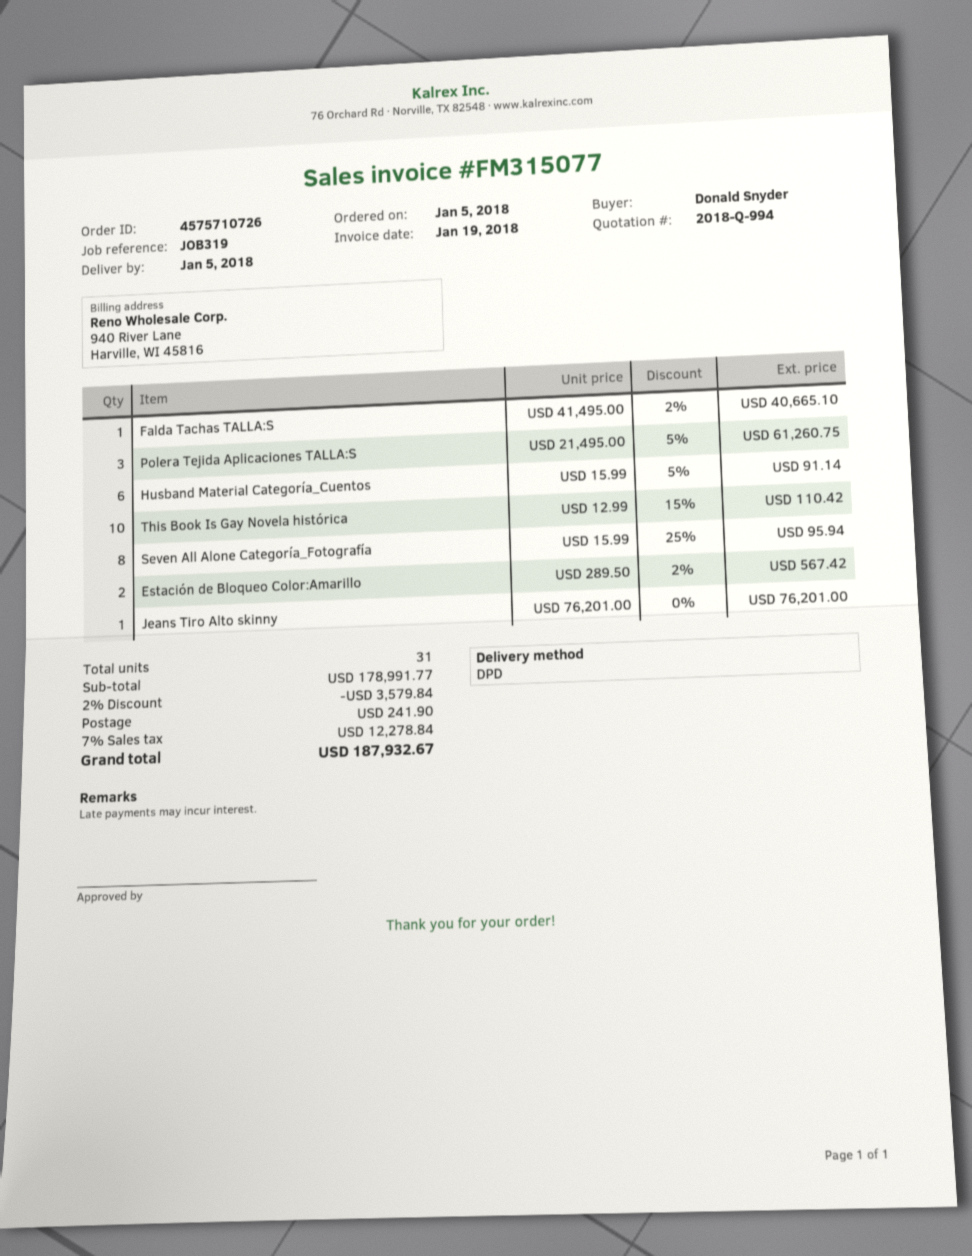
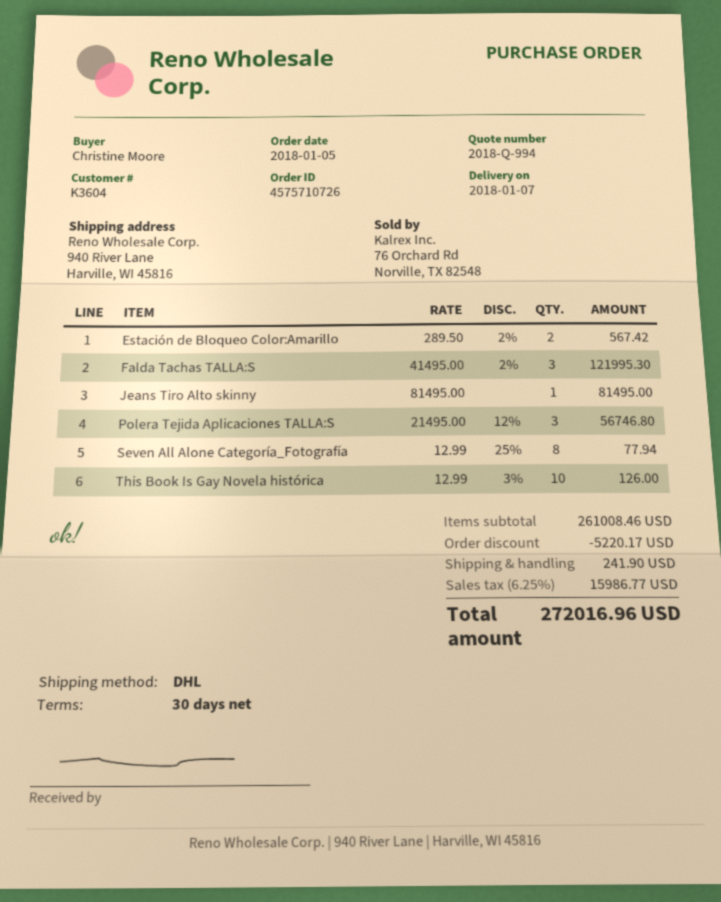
delivery date: 2018-01-05 -> 2018-01-07
ordered by: Donald Snyder -> Christine Moore
shipping method: DPD -> DHL
Falda Tachas TALLA:S: 1 x 41495.00 - 2% = 40665.10 -> 3 x 41495.00 - 2% = 121995.30
Polera Tejida Aplicaciones TALLA:S: 3 x 21495.00 - 5% = 61260.75 -> 3 x 21495.00 - 12% = 56746.80
Husband Material Categoría_Cuentos: 6 x 15.99 - 5% = 91.14 -> none
This Book Is Gay Novela histórica: 10 x 12.99 - 15% = 110.42 -> 10 x 12.99 - 3% = 126.00
Seven All Alone Categoría_Fotografía: 8 x 15.99 - 25% = 95.94 -> 8 x 12.99 - 25% = 77.94
Jeans Tiro Alto skinny: 1 x 76201.00 = 76201.00 -> 1 x 81495.00 = 81495.00
subtotal: 178991.77 -> 261008.46
discount: 3579.84 -> 5220.17
tax: 7% = 12278.84 -> 6.25% = 15986.77
total: 187932.67 -> 272016.96

